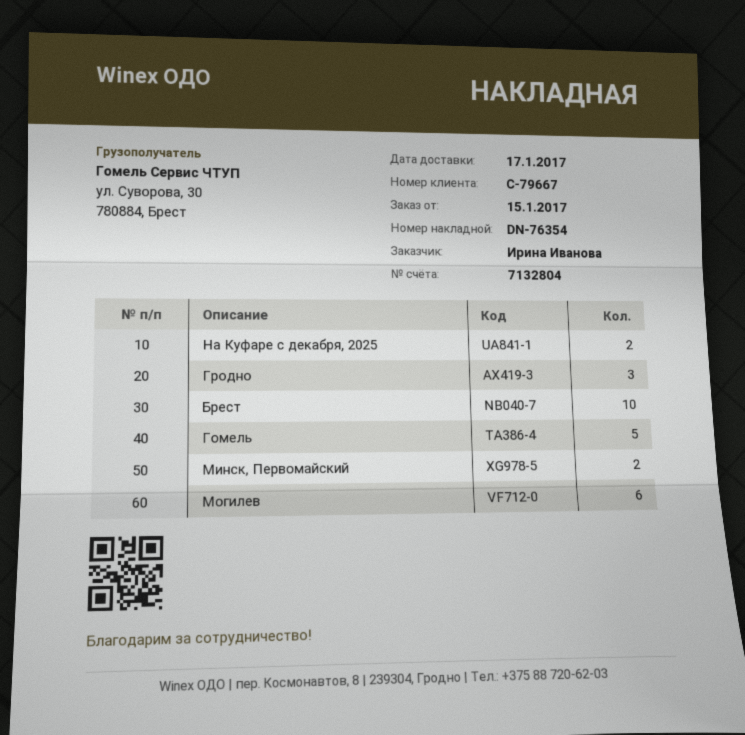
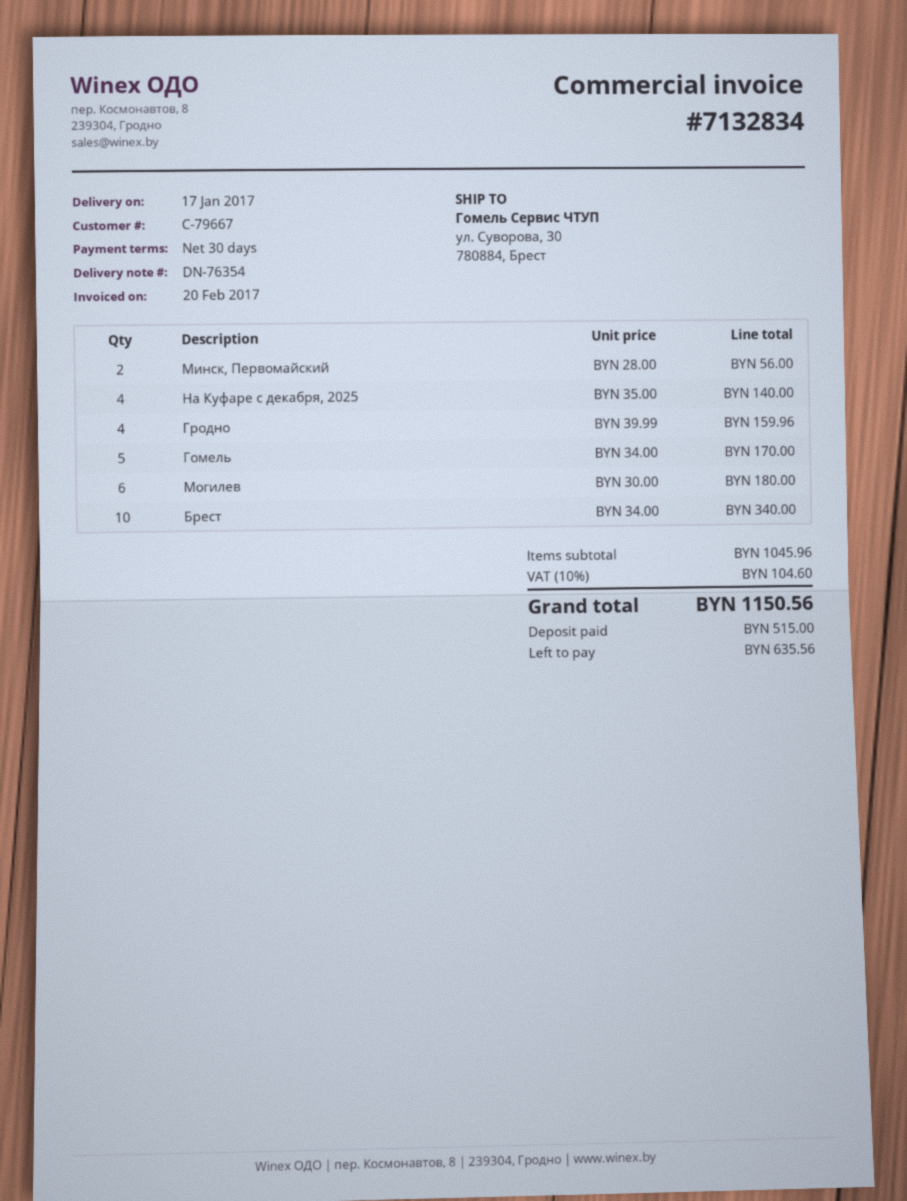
invoice number: 7132804 -> 7132834
На Куфаре с декабря, 2025: 2 -> 4
Гродно: 3 -> 4

